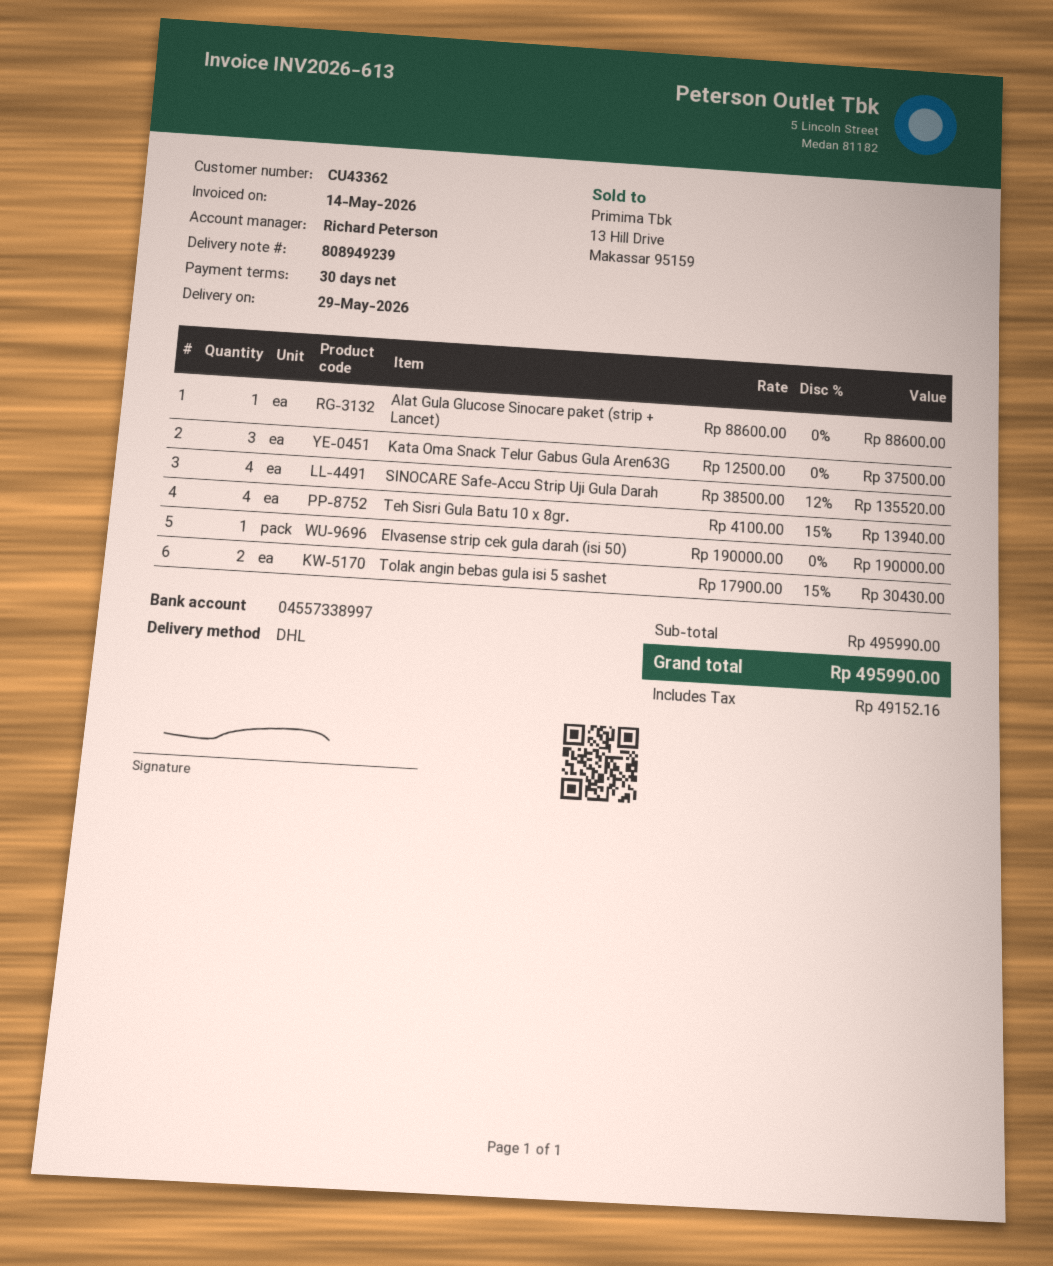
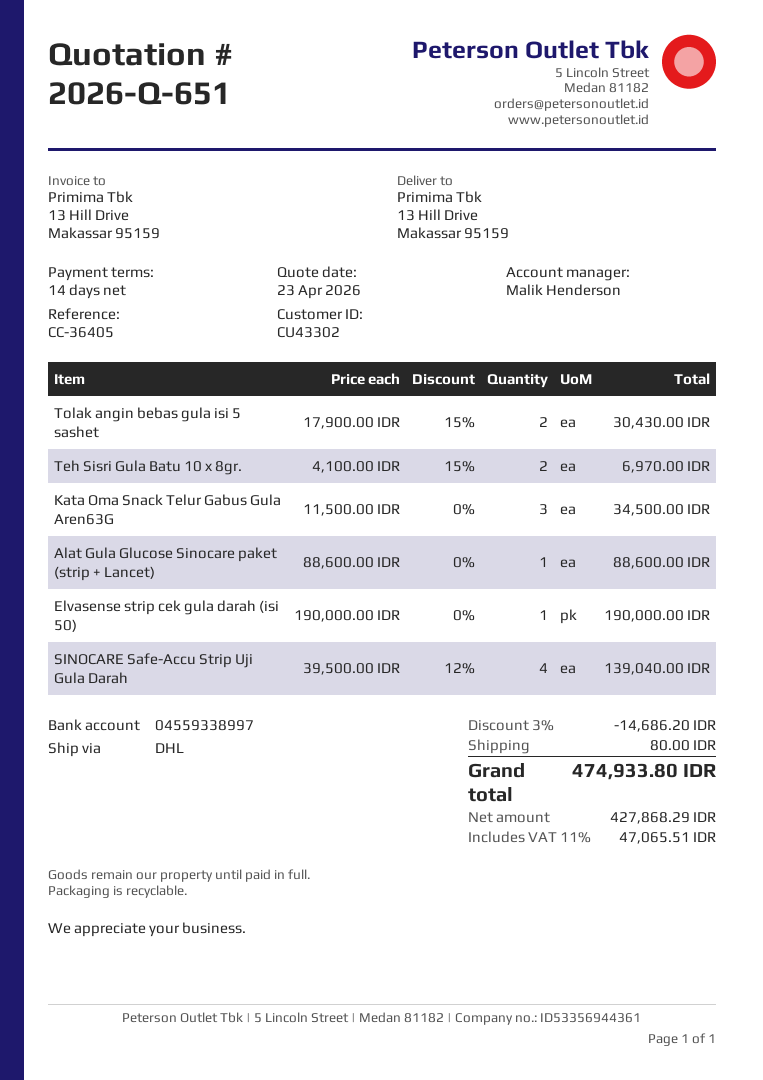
payment terms: 30 days -> 14 days
customer number: CU43362 -> CU43302
sales rep: Richard Peterson -> Malik Henderson
bank account: 04557338997 -> 04559338997
Kata Oma Snack Telur Gabus Gula Aren63G: 3 x 12500.00 = 37500.00 -> 3 x 11500.00 = 34500.00
SINOCARE Safe-Accu Strip Uji Gula Darah: 4 x 38500.00 - 12% = 135520.00 -> 4 x 39500.00 - 12% = 139040.00
Teh Sisri Gula Batu 10 x 8gr.: 4 x 4100.00 - 15% = 13940.00 -> 2 x 4100.00 - 15% = 6970.00
discount: none -> 3% = 14686.20
shipping: none -> 80.00
tax: 49152.16 -> 47065.51
total: 495990.00 -> 474933.80

